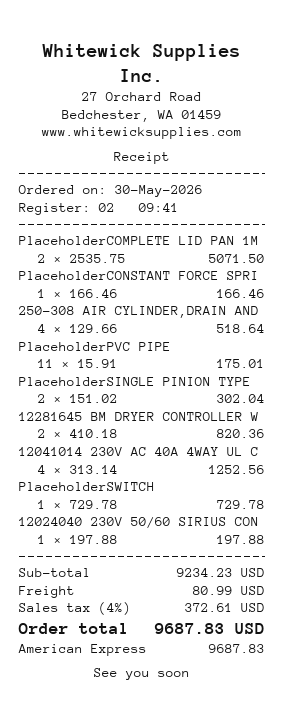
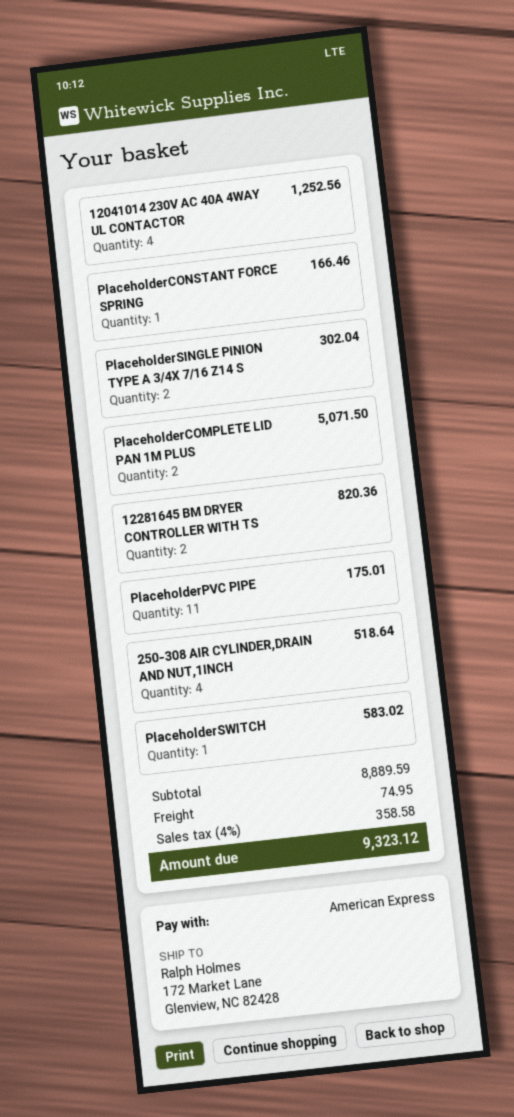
PlaceholderSWITCH: 1 for 729.78 -> 1 for 583.02
12024040 230V 50/60 SIRIUS CON: 1 for 197.88 -> none
subtotal: 9234.23 -> 8889.59
shipping: 80.99 -> 74.95
tax: 4% = 372.61 -> 4% = 358.58
total: 9687.83 -> 9323.12

